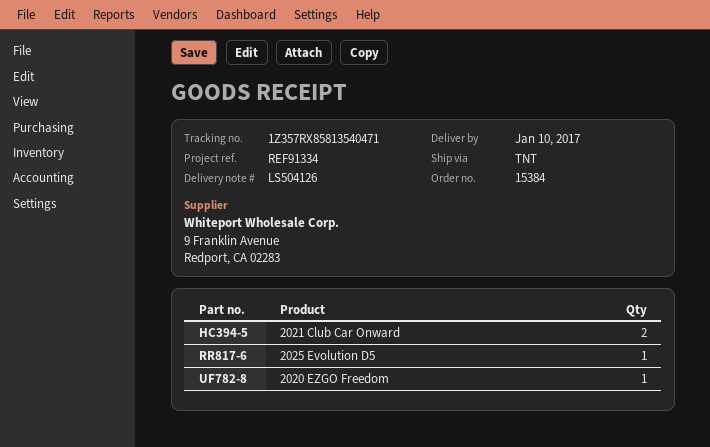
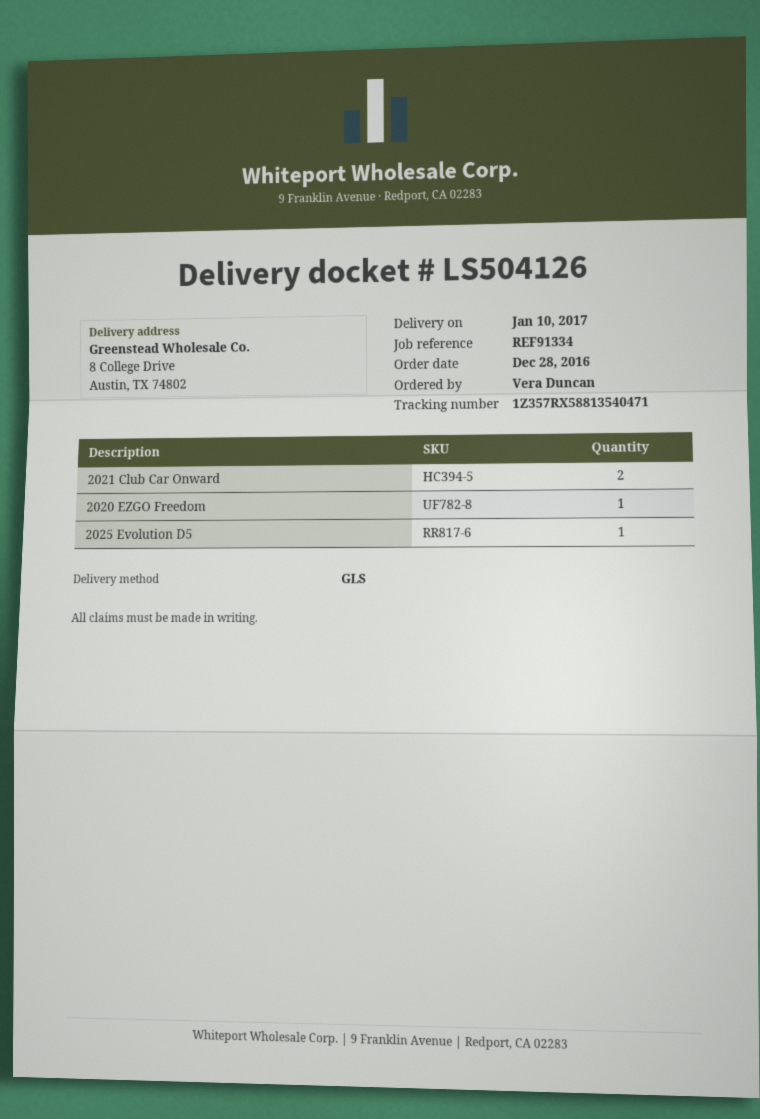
shipping method: TNT -> GLS
tracking number: 1Z357RX85813540471 -> 1Z357RX58813540471

